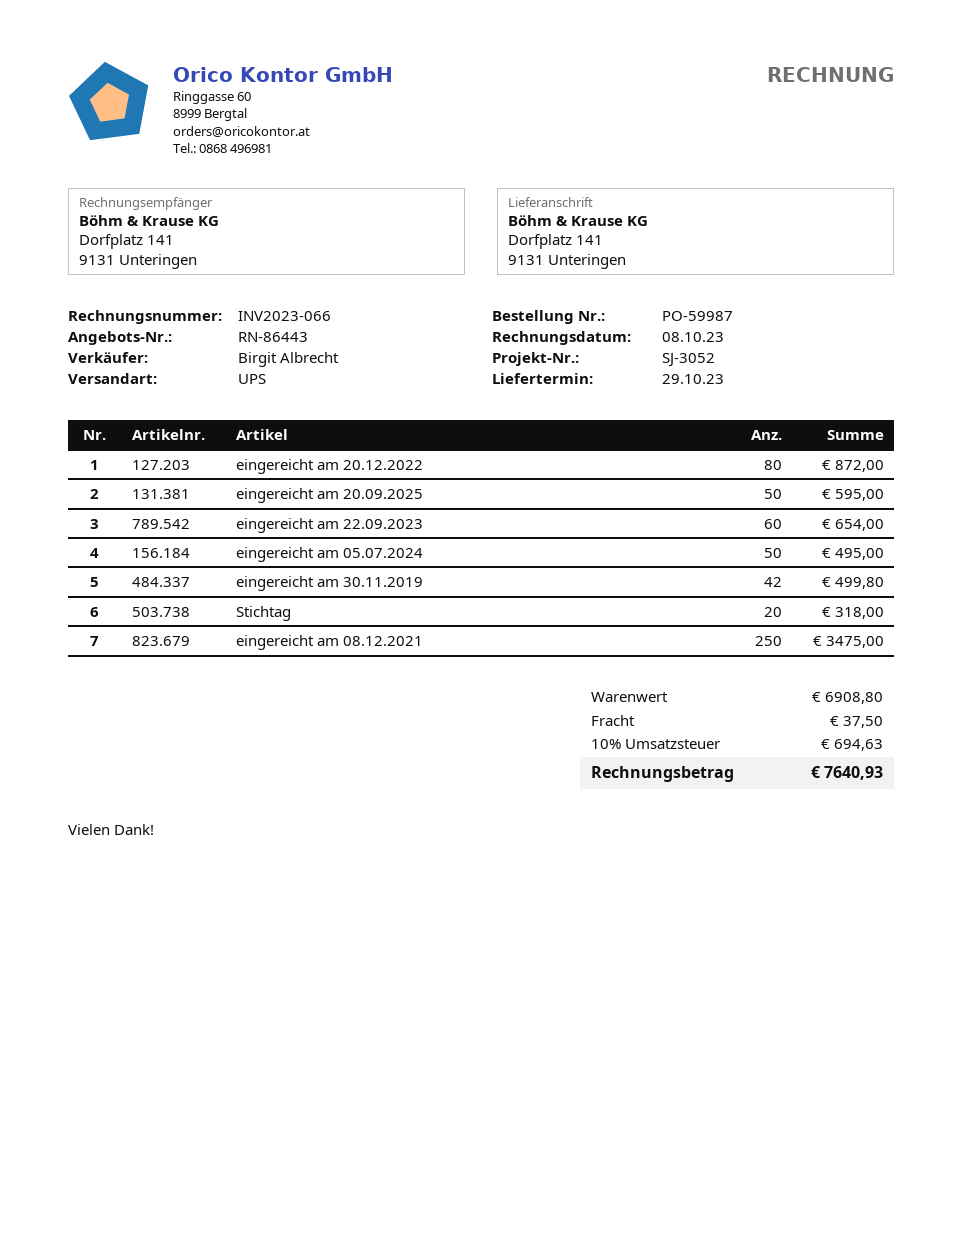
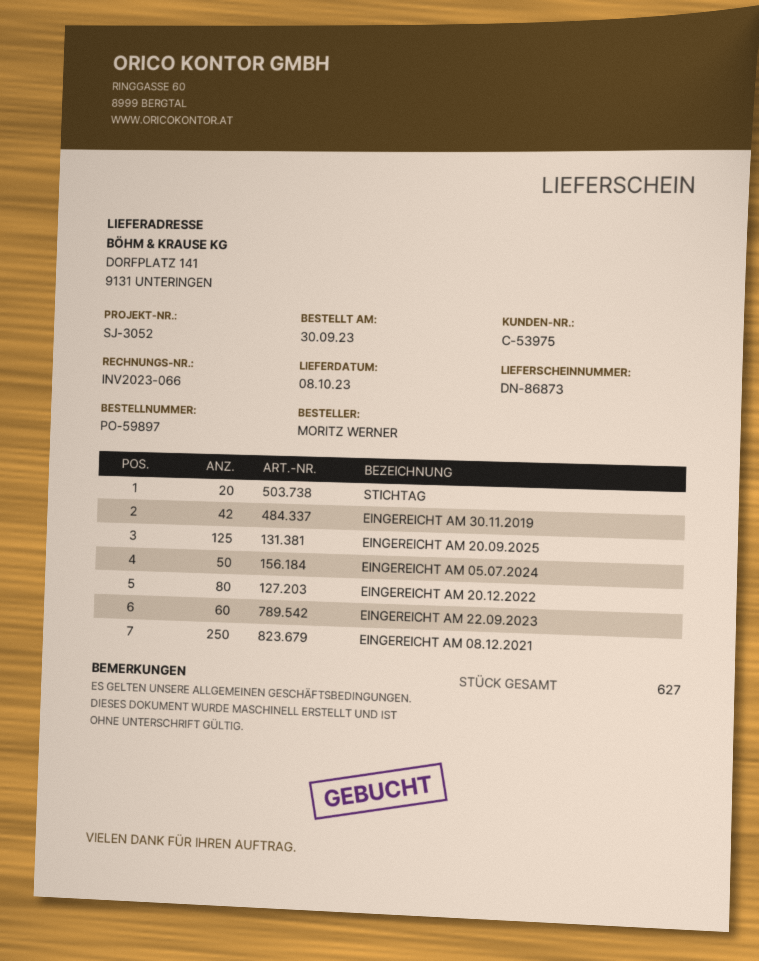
order number: PO-59987 -> PO-59897
delivery date: 2023-10-29 -> 2023-10-08
eingereicht am 20.09.2025: 50 -> 125

